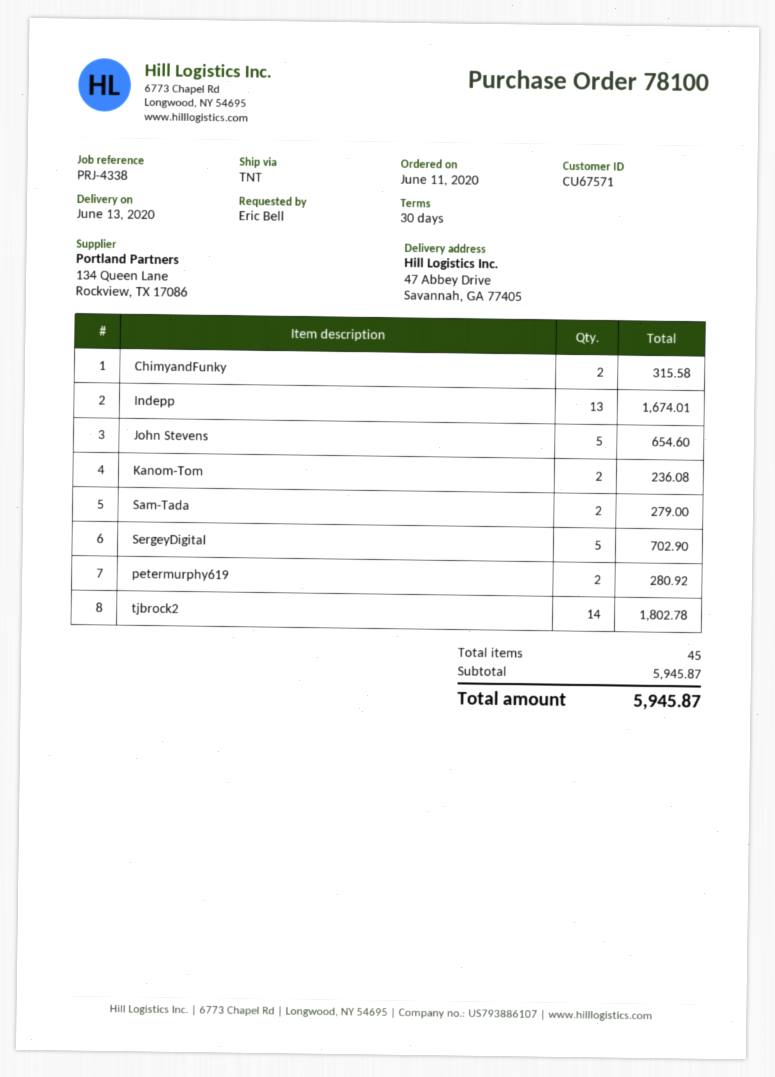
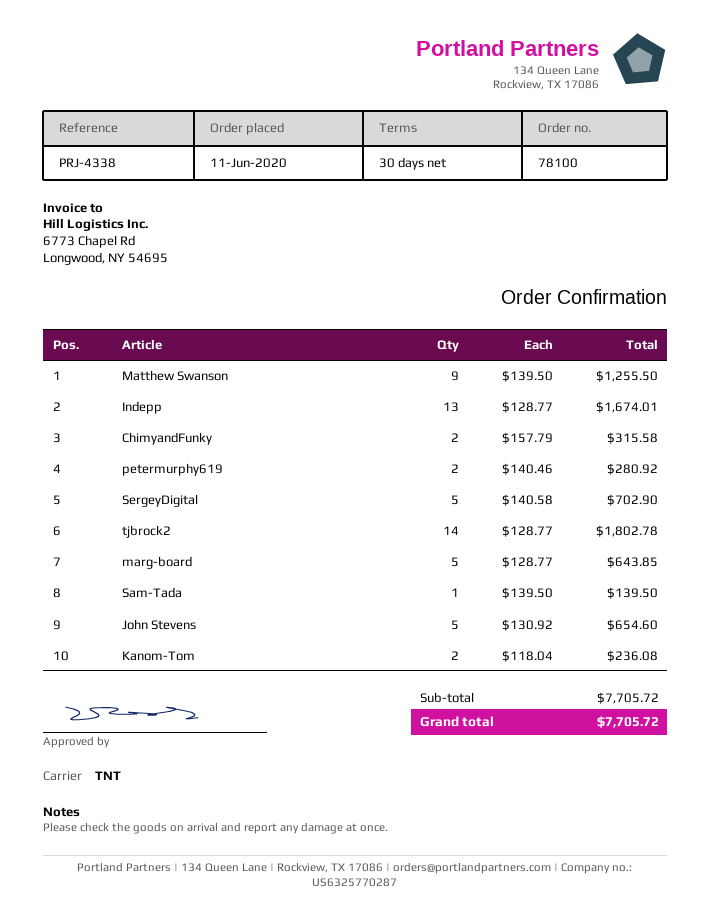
Sam-Tada: 2 for 279.00 -> 1 for 139.50
Matthew Swanson: none -> 9 for 1255.50
marg-board: none -> 5 for 643.85
subtotal: 5945.87 -> 7705.72
total: 5945.87 -> 7705.72

